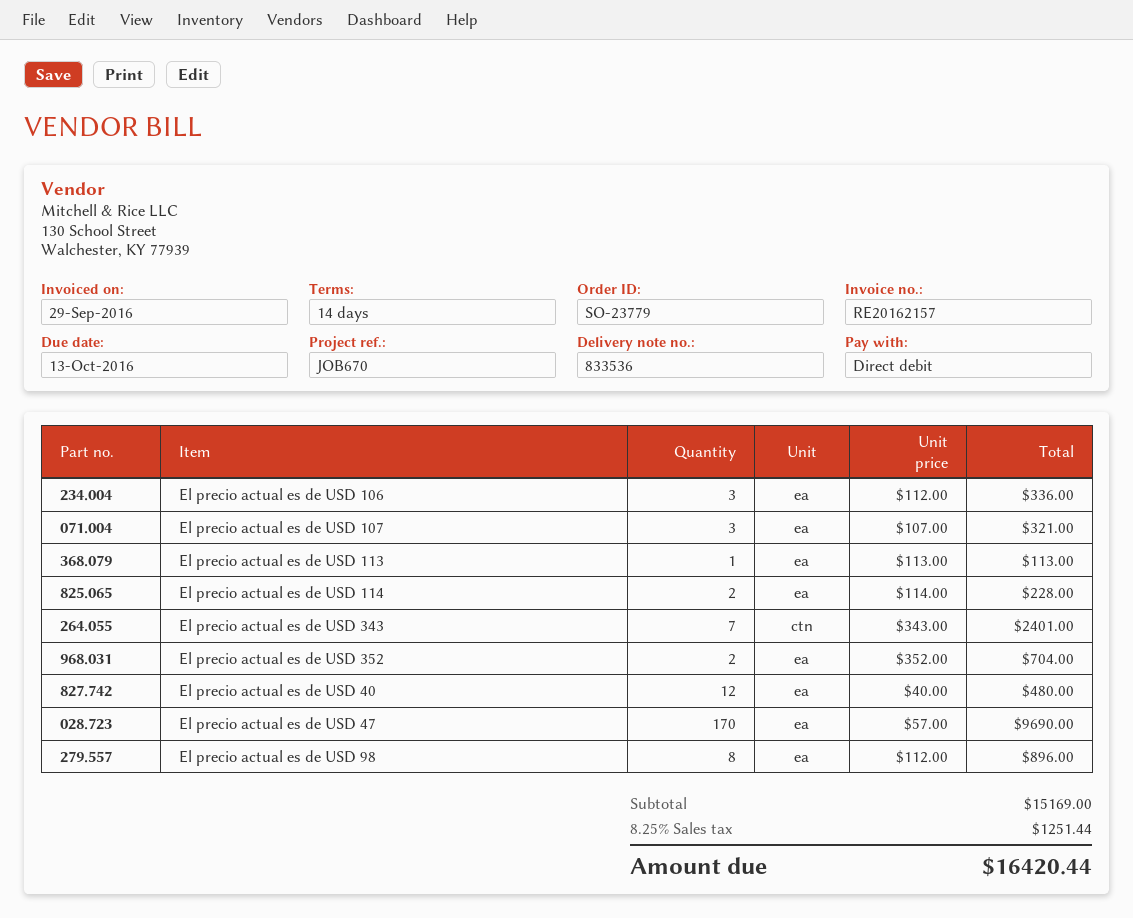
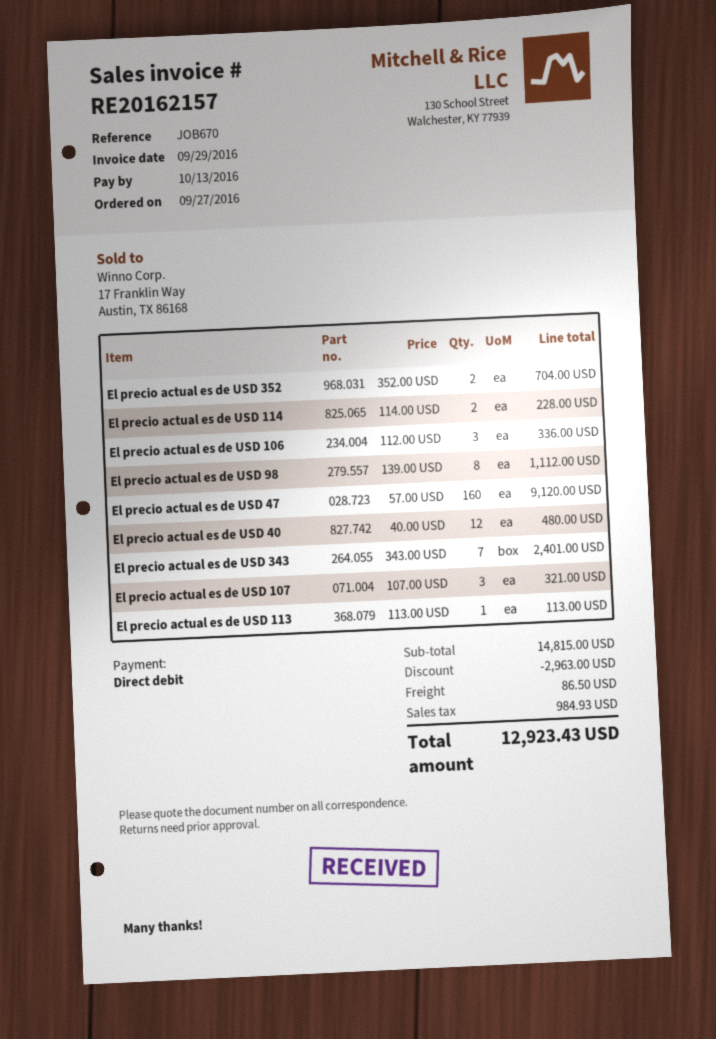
El precio actual es de USD 47: 170 x 57.00 = 9690.00 -> 160 x 57.00 = 9120.00
El precio actual es de USD 98: 8 x 112.00 = 896.00 -> 8 x 139.00 = 1112.00
subtotal: 15169.00 -> 14815.00
discount: none -> 2963.00
shipping: none -> 86.50
tax: 1251.44 -> 984.93
total: 16420.44 -> 12923.43

